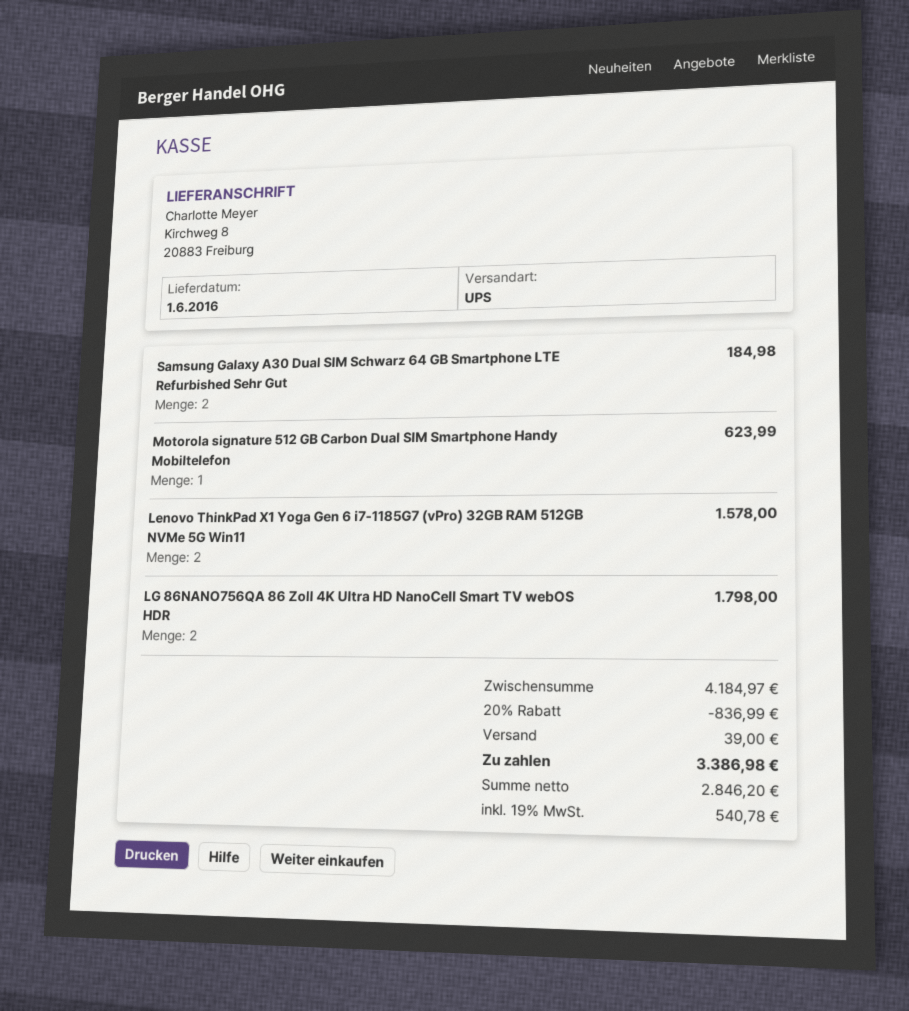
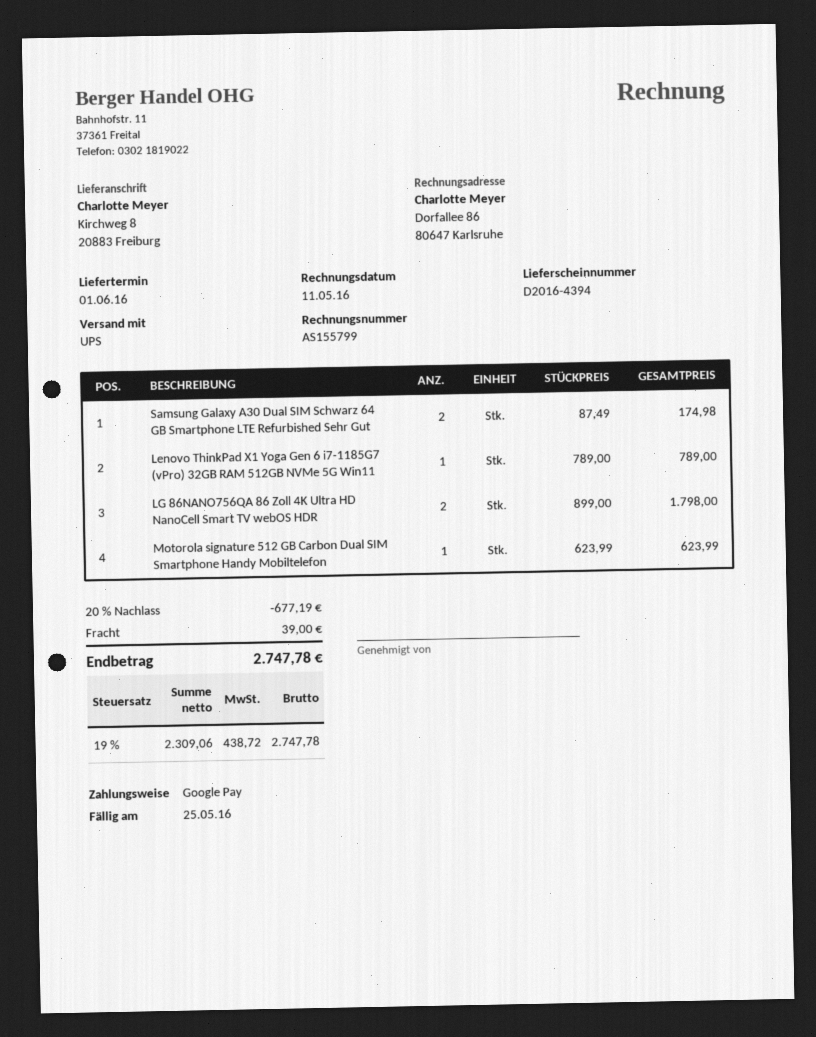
Samsung Galaxy A30 Dual SIM Schwarz 64 GB Smartphone LTE Refurbished Sehr Gut: 2 for 184.98 -> 2 for 174.98
Lenovo ThinkPad X1 Yoga Gen 6 i7-1185G7 (vPro) 32GB RAM 512GB NVMe 5G Win11: 2 for 1578.00 -> 1 for 789.00
discount: 20% = 836.99 -> 20% = 677.19
net: 2846.20 -> 2309.06
tax: 19% = 540.78 -> 19% = 438.72
total: 3386.98 -> 2747.78

